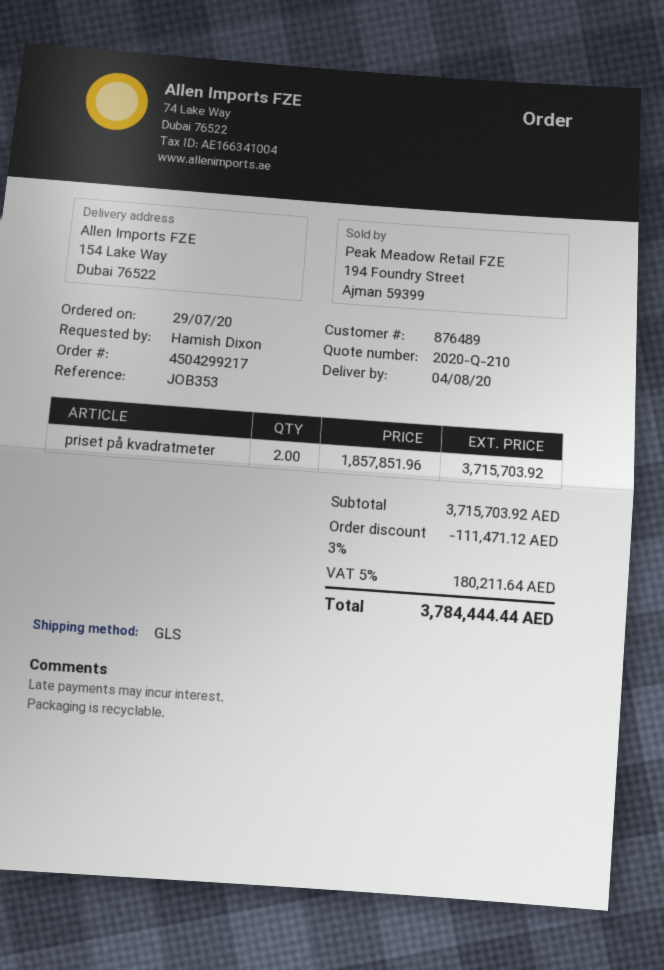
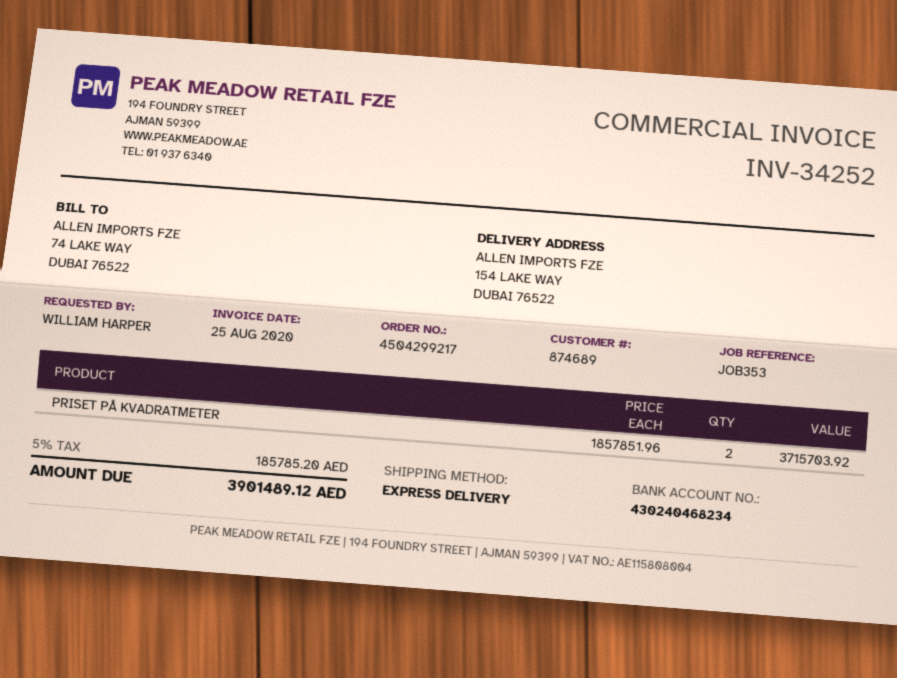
customer number: 876489 -> 874689
ordered by: Hamish Dixon -> WILLIAM HARPER
shipping method: GLS -> express
discount: 3% = 111471.12 -> none
tax: 5% = 180211.64 -> 5% = 185785.20
total: 3784444.44 -> 3901489.12

